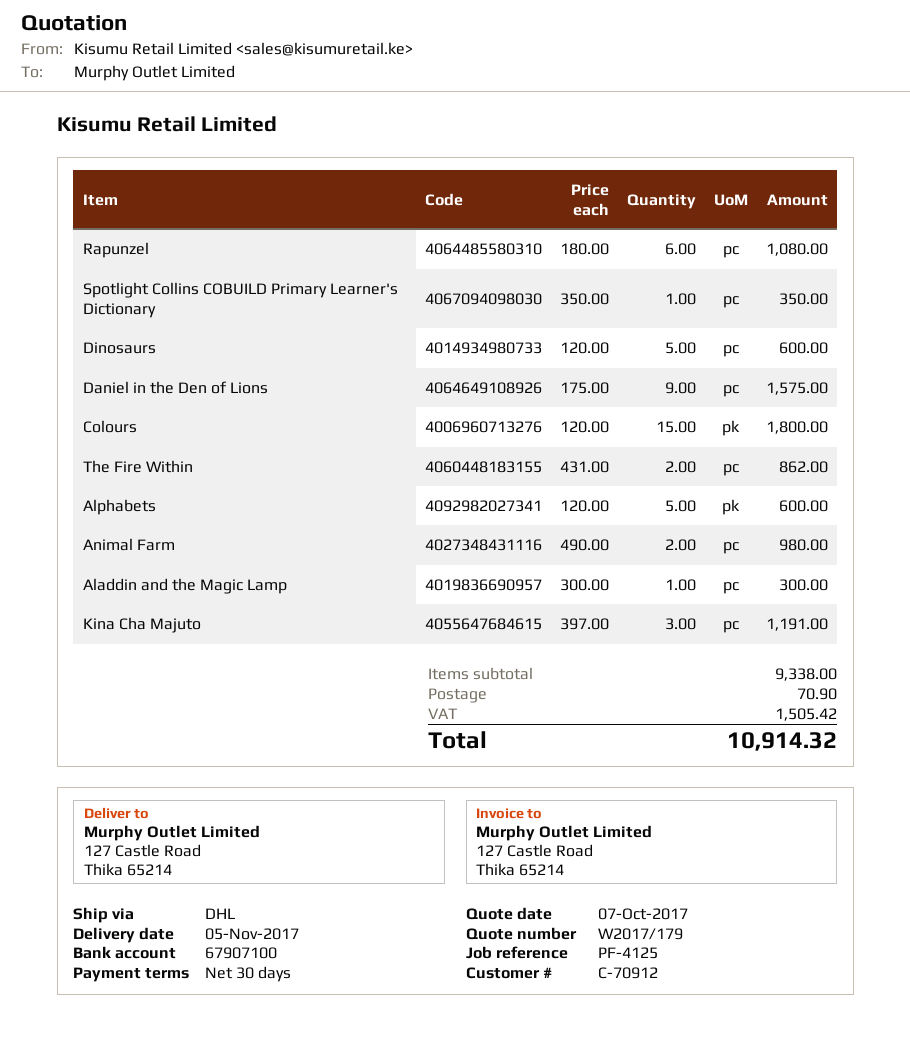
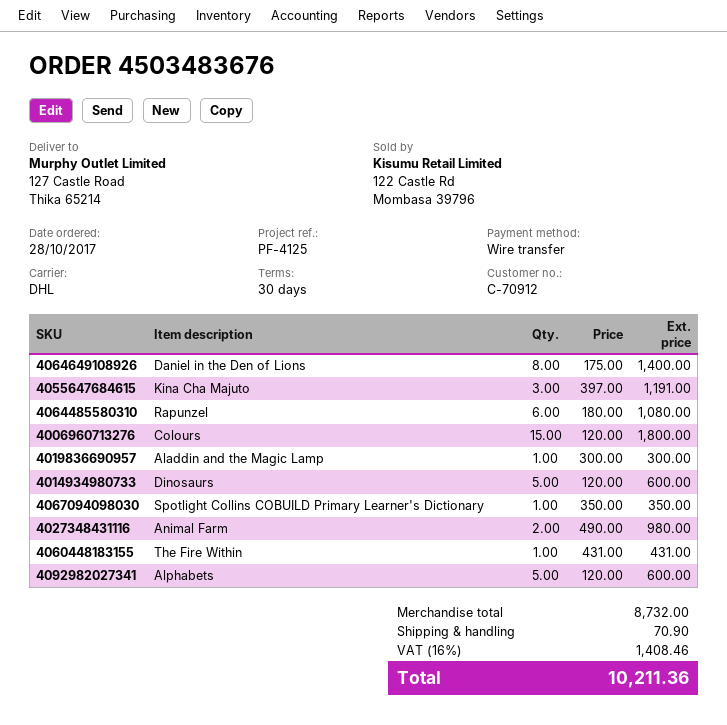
Daniel in the Den of Lions: 9 x 175.00 = 1575.00 -> 8 x 175.00 = 1400.00
The Fire Within: 2 x 431.00 = 862.00 -> 1 x 431.00 = 431.00
subtotal: 9338.00 -> 8732.00
tax: 1505.42 -> 1408.46
total: 10914.32 -> 10211.36

